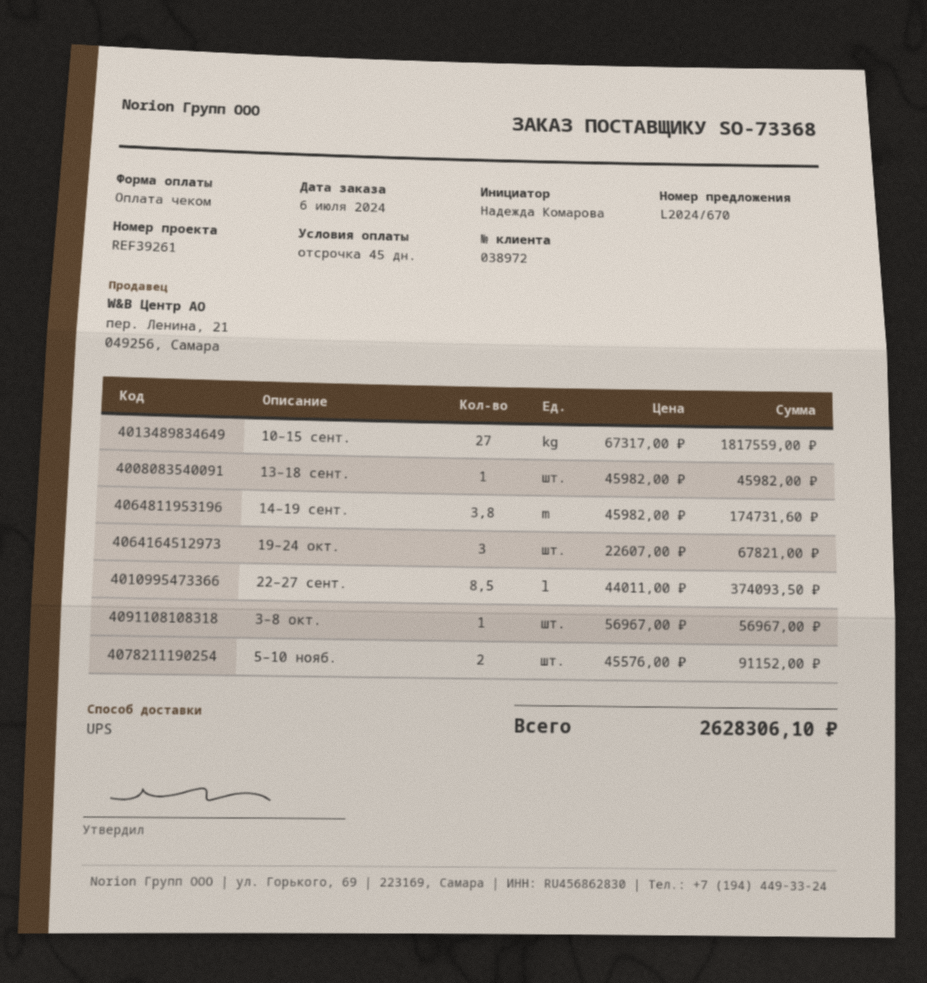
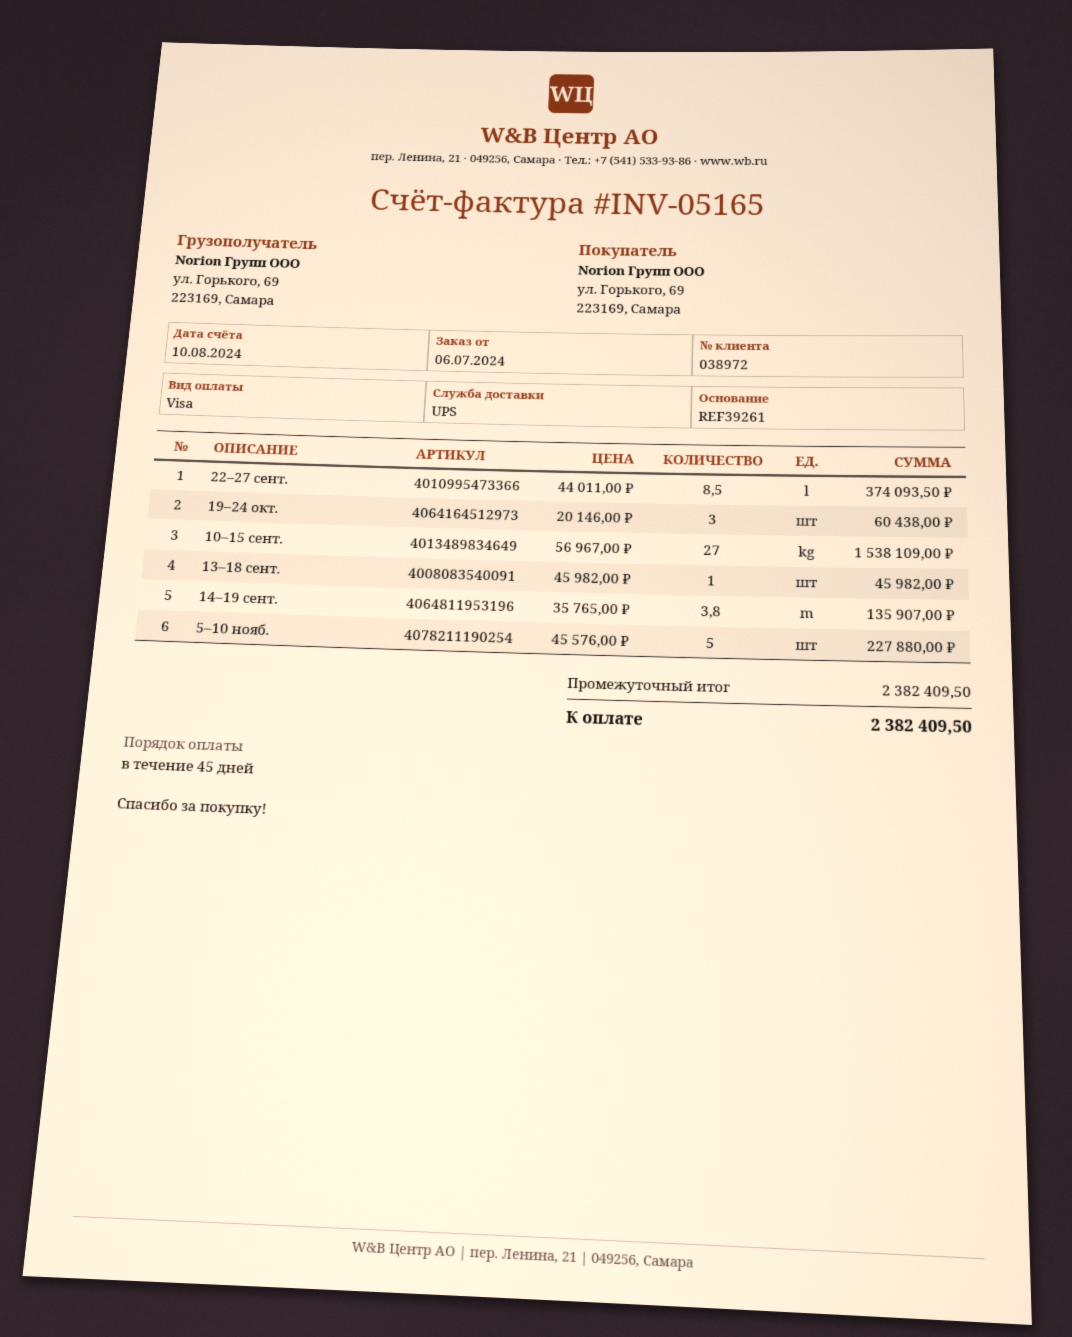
payment method: cheque -> Visa
10–15 сент.: 27 x 67317.00 = 1817559.00 -> 27 x 56967.00 = 1538109.00
14–19 сент.: 3.8 x 45982.00 = 174731.60 -> 3.8 x 35765.00 = 135907.00
19–24 окт.: 3 x 22607.00 = 67821.00 -> 3 x 20146.00 = 60438.00
3–8 окт.: 1 x 56967.00 = 56967.00 -> none
5–10 нояб.: 2 x 45576.00 = 91152.00 -> 5 x 45576.00 = 227880.00
total: 2628306.10 -> 2382409.50

